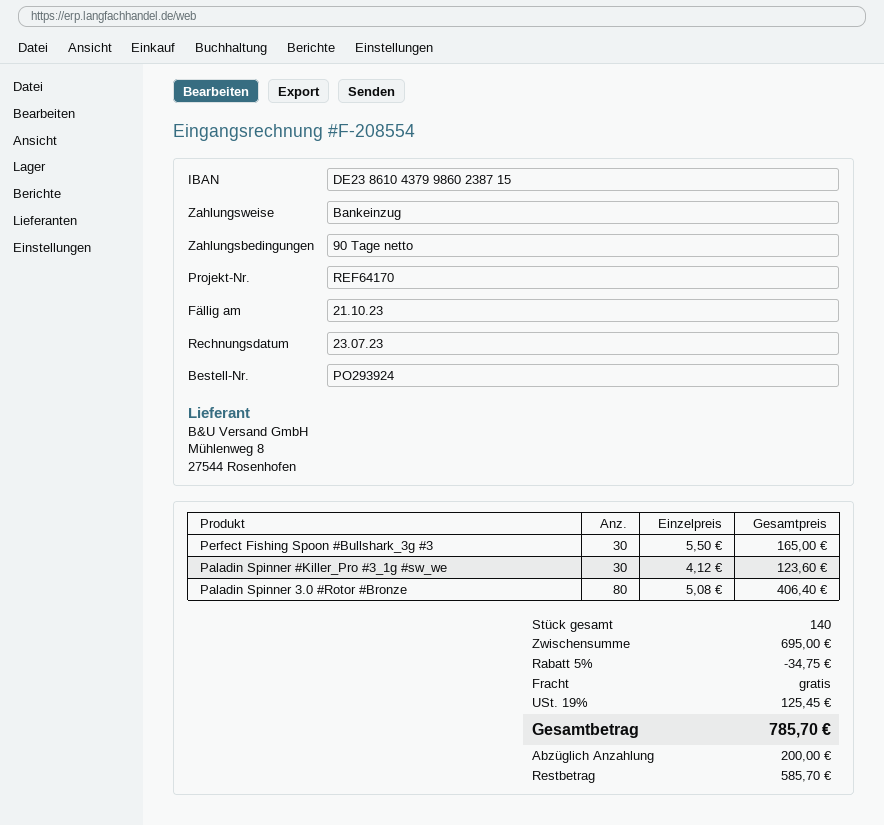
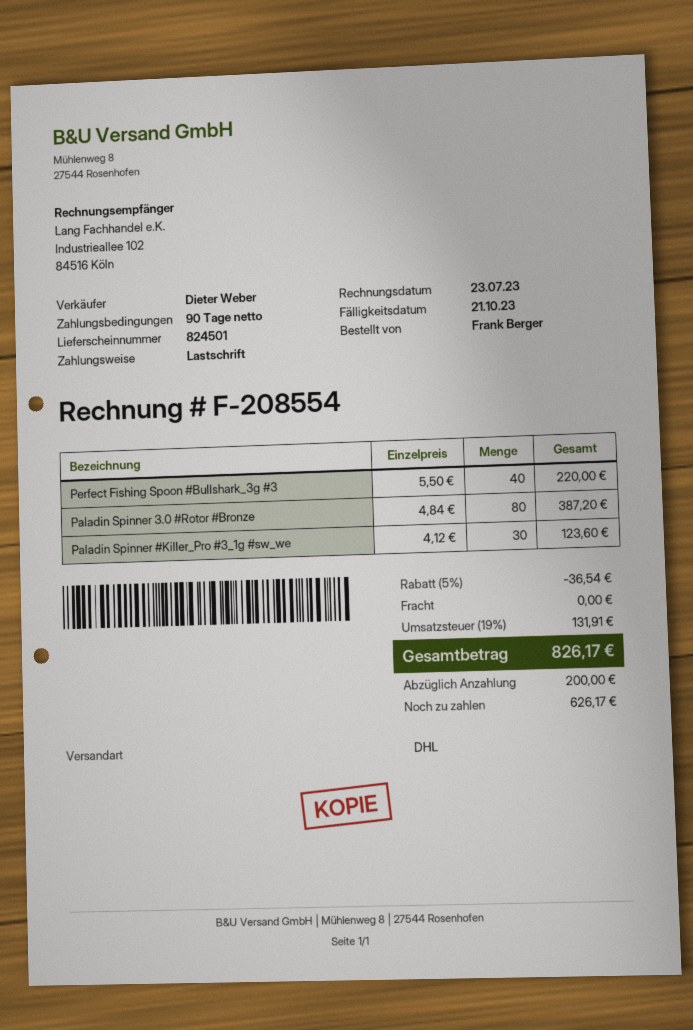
Perfect Fishing Spoon #Bullshark_3g #3: 30 x 5.50 = 165.00 -> 40 x 5.50 = 220.00
Paladin Spinner 3.0 #Rotor #Bronze: 80 x 5.08 = 406.40 -> 80 x 4.84 = 387.20
discount: 5% = 34.75 -> 5% = 36.54
tax: 19% = 125.45 -> 19% = 131.91
total: 785.70 -> 826.17
balance: 585.70 -> 626.17

